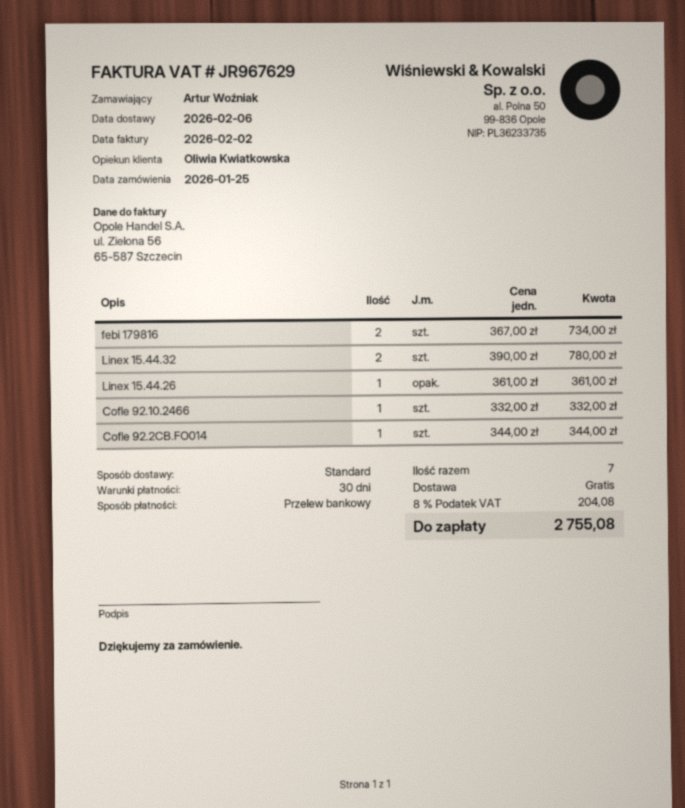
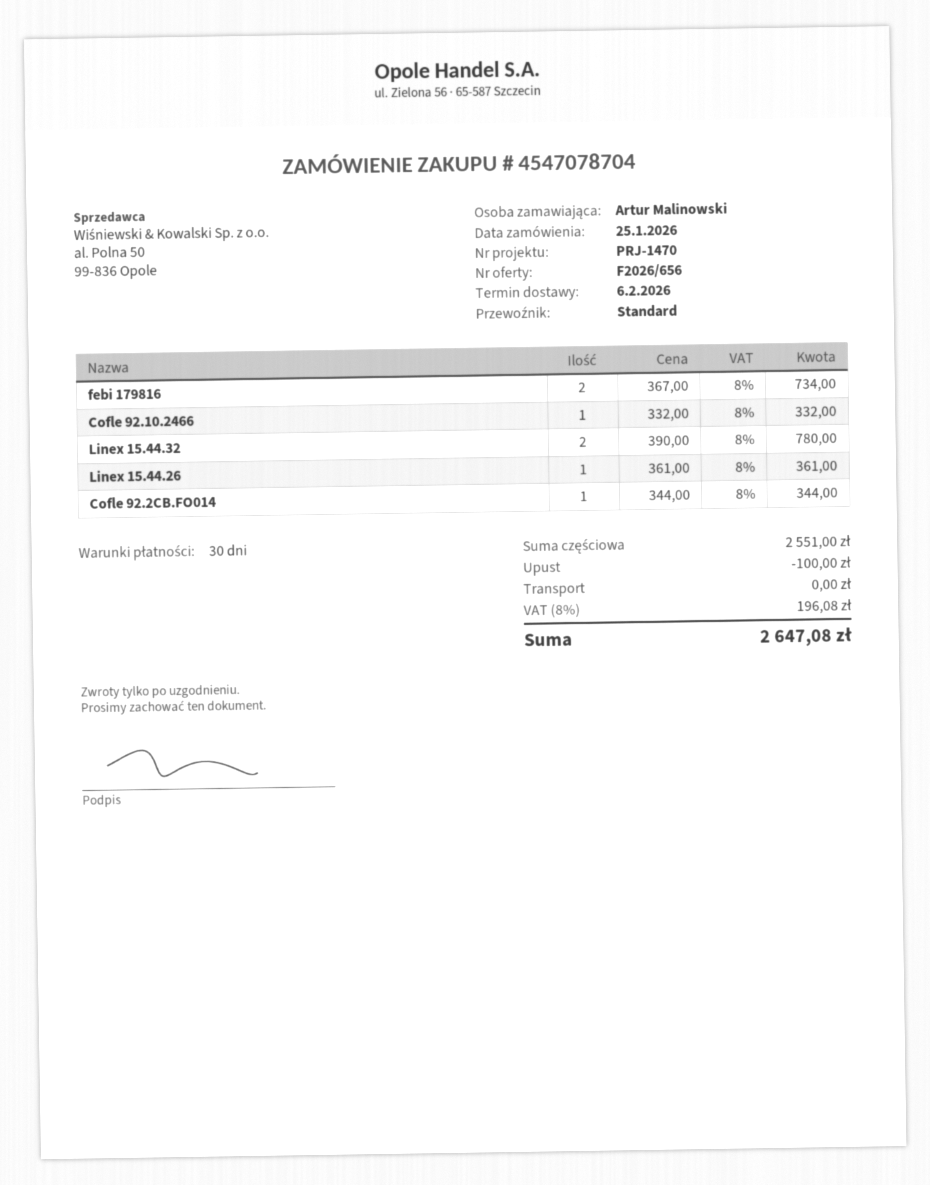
ordered by: Artur Woźniak -> Artur Malinowski
discount: none -> 100.00
tax: 8% = 204.08 -> 8% = 196.08
total: 2755.08 -> 2647.08

